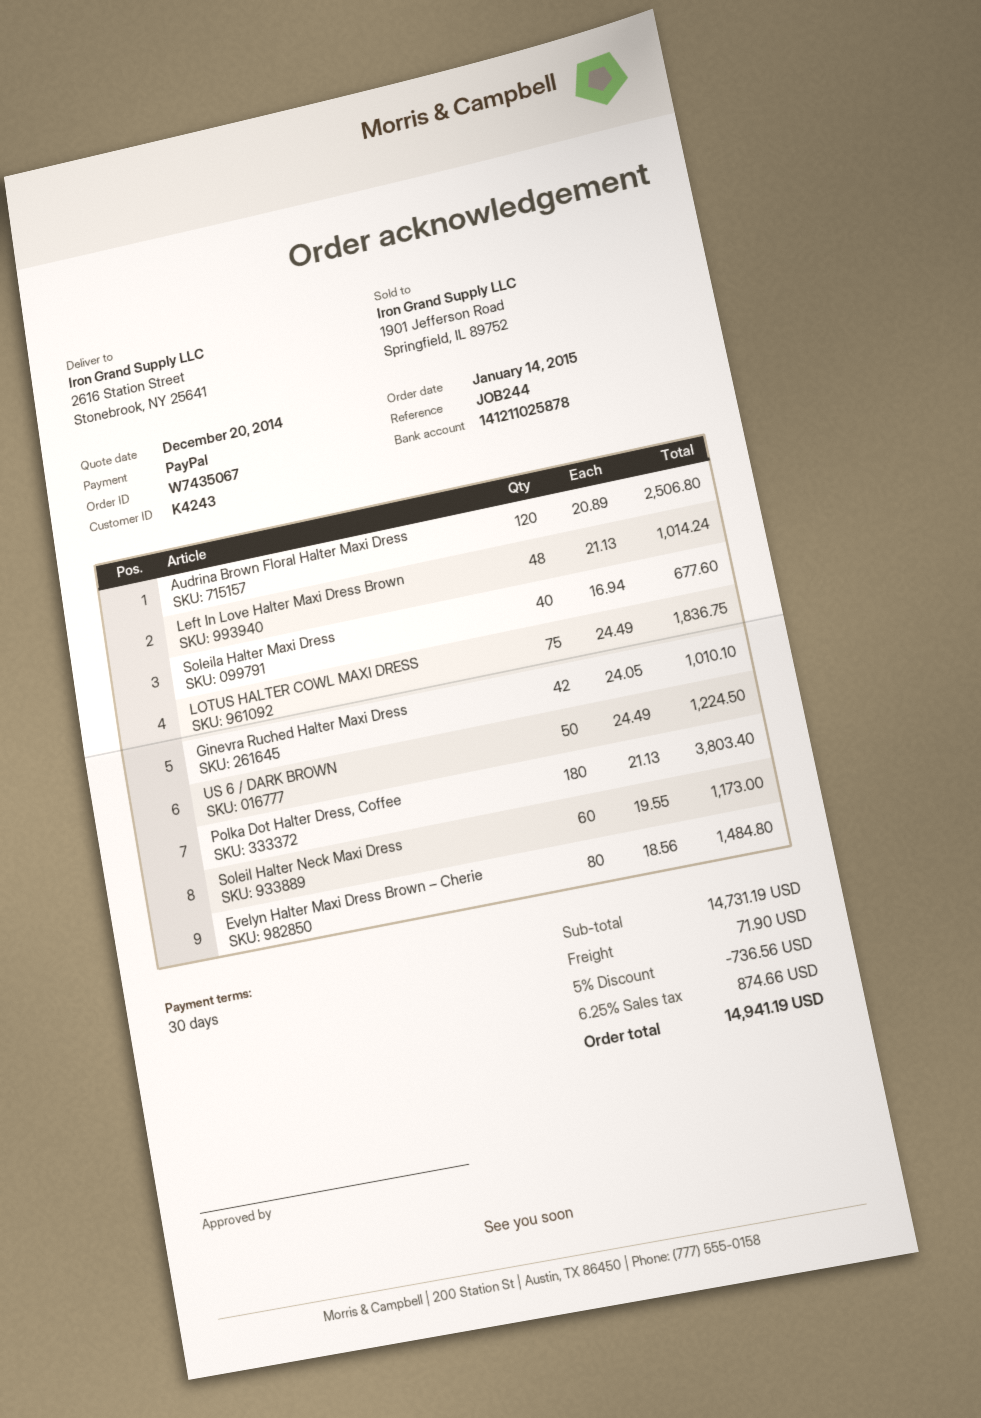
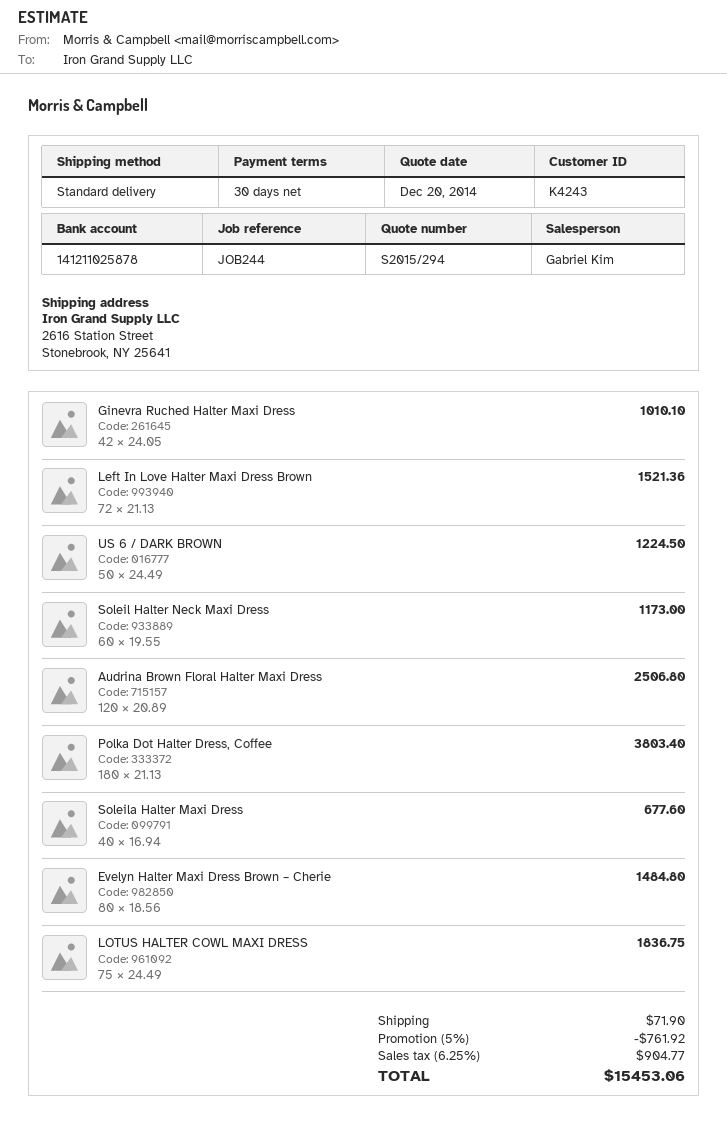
Left In Love Halter Maxi Dress Brown: 48 x 21.13 = 1014.24 -> 72 x 21.13 = 1521.36
discount: 5% = 736.56 -> 5% = 761.92
tax: 6.25% = 874.66 -> 6.25% = 904.77
total: 14941.19 -> 15453.06

